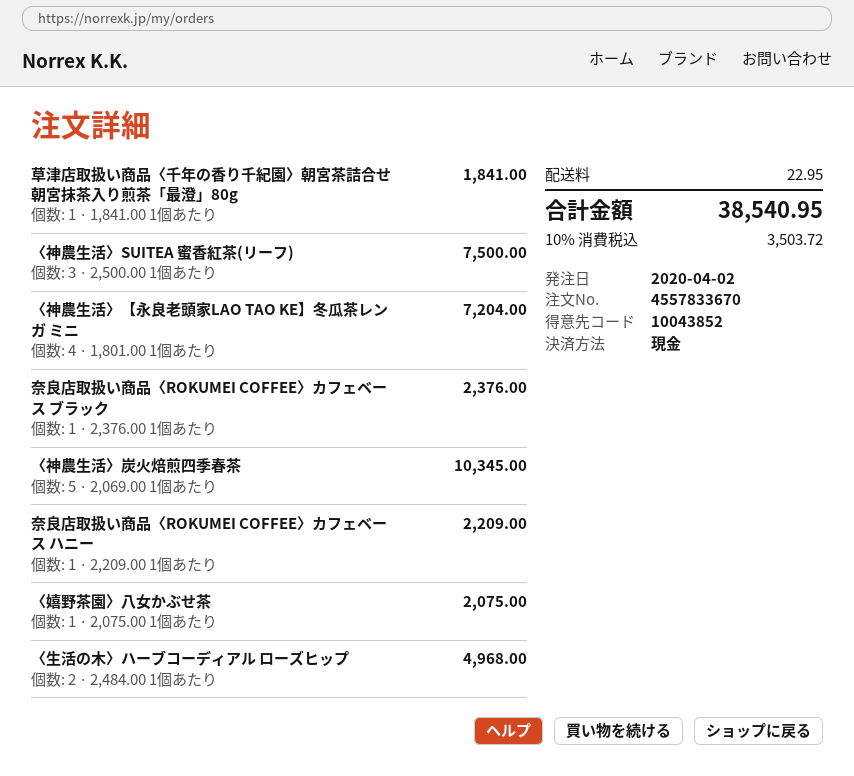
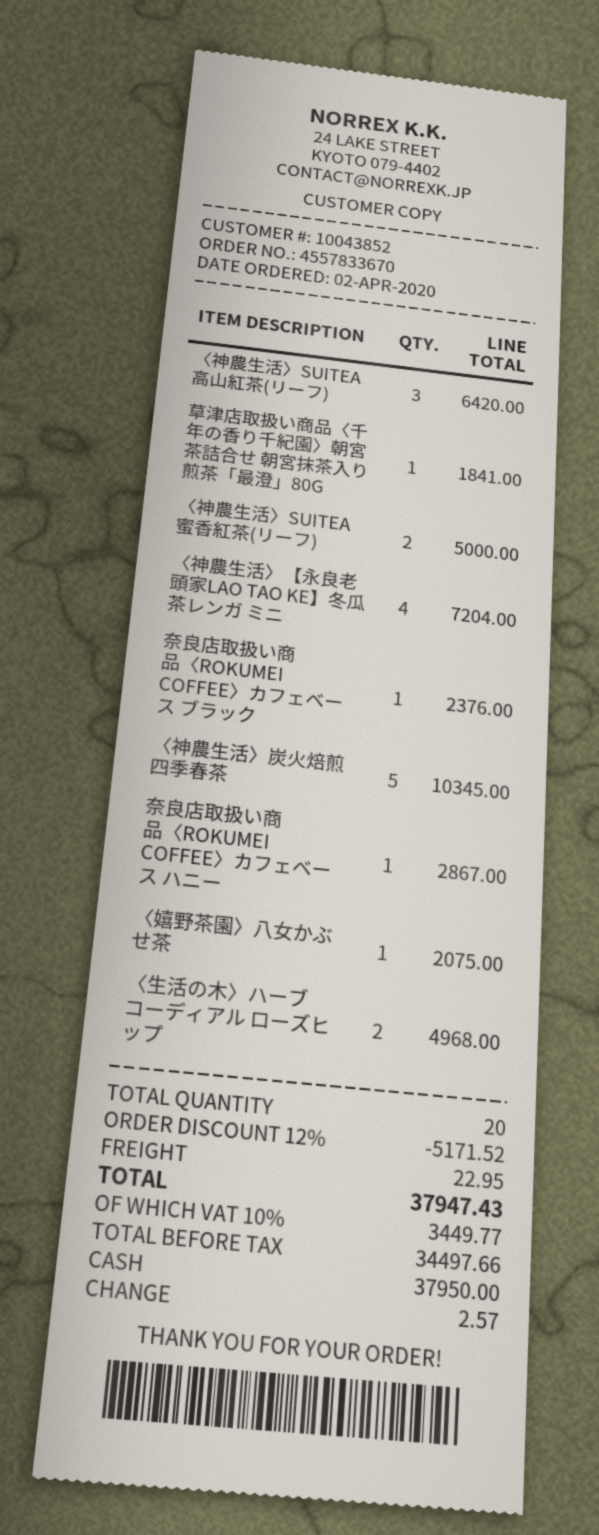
〈神農生活〉SUITEA 蜜香紅茶(リーフ): 3 for 7500.00 -> 2 for 5000.00
奈良店取扱い商品〈ROKUMEI COFFEE〉カフェベース ハニー: 1 for 2209.00 -> 1 for 2867.00
〈神農生活〉SUITEA 高山紅茶(リーフ): none -> 3 for 6420.00
discount: none -> 12% = 5171.52
tax: 10% = 3503.72 -> 10% = 3449.77
total: 38540.95 -> 37947.43

